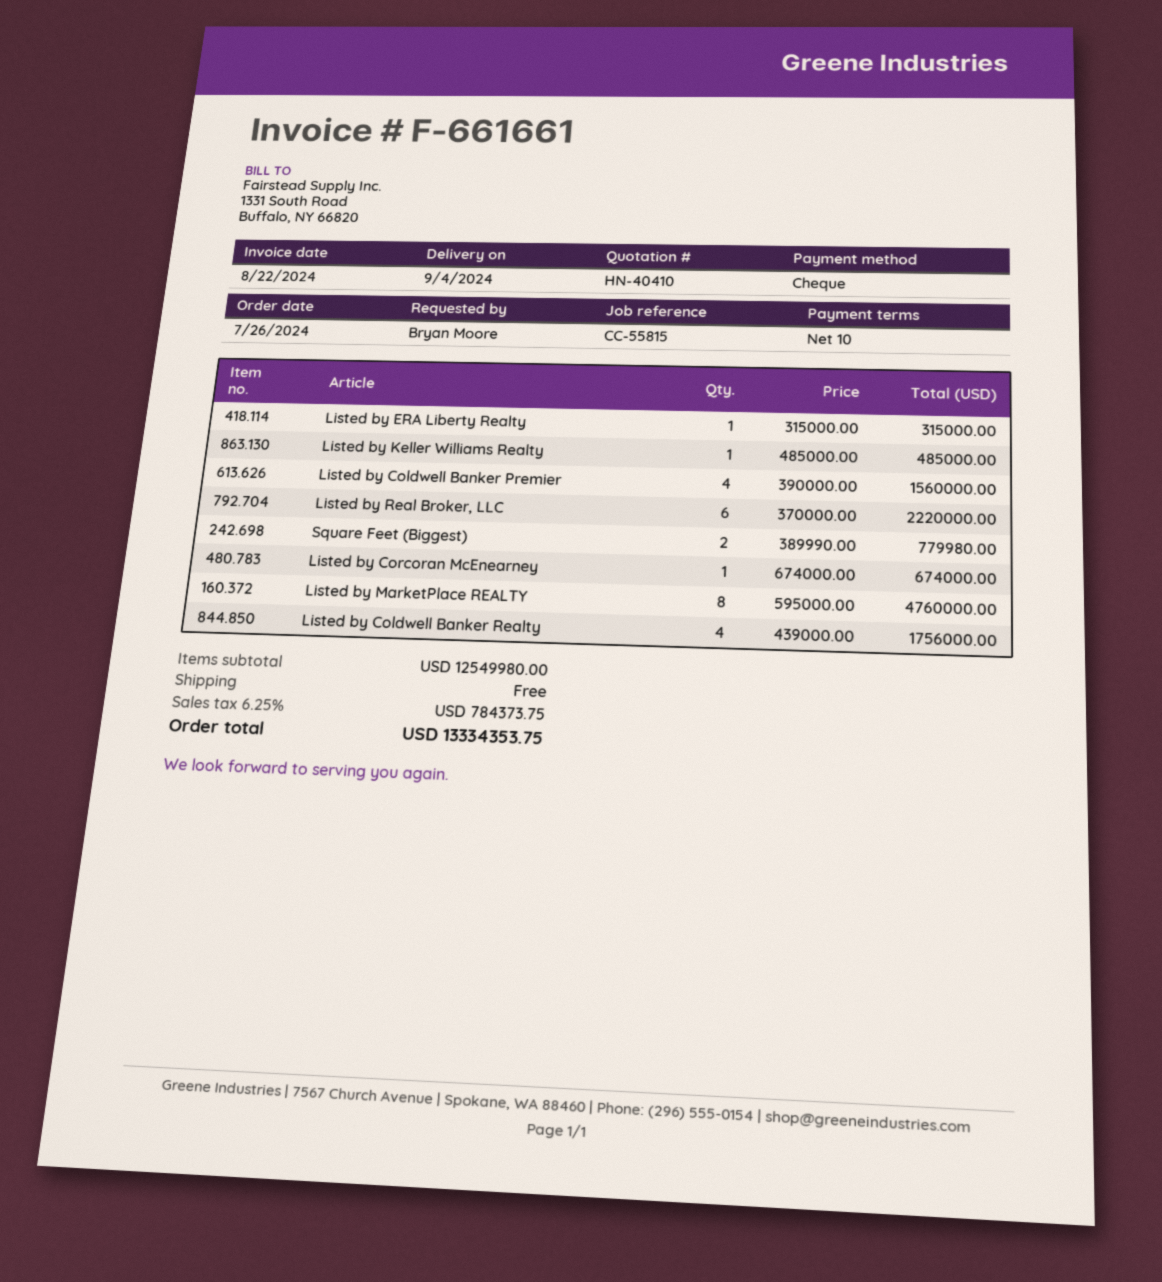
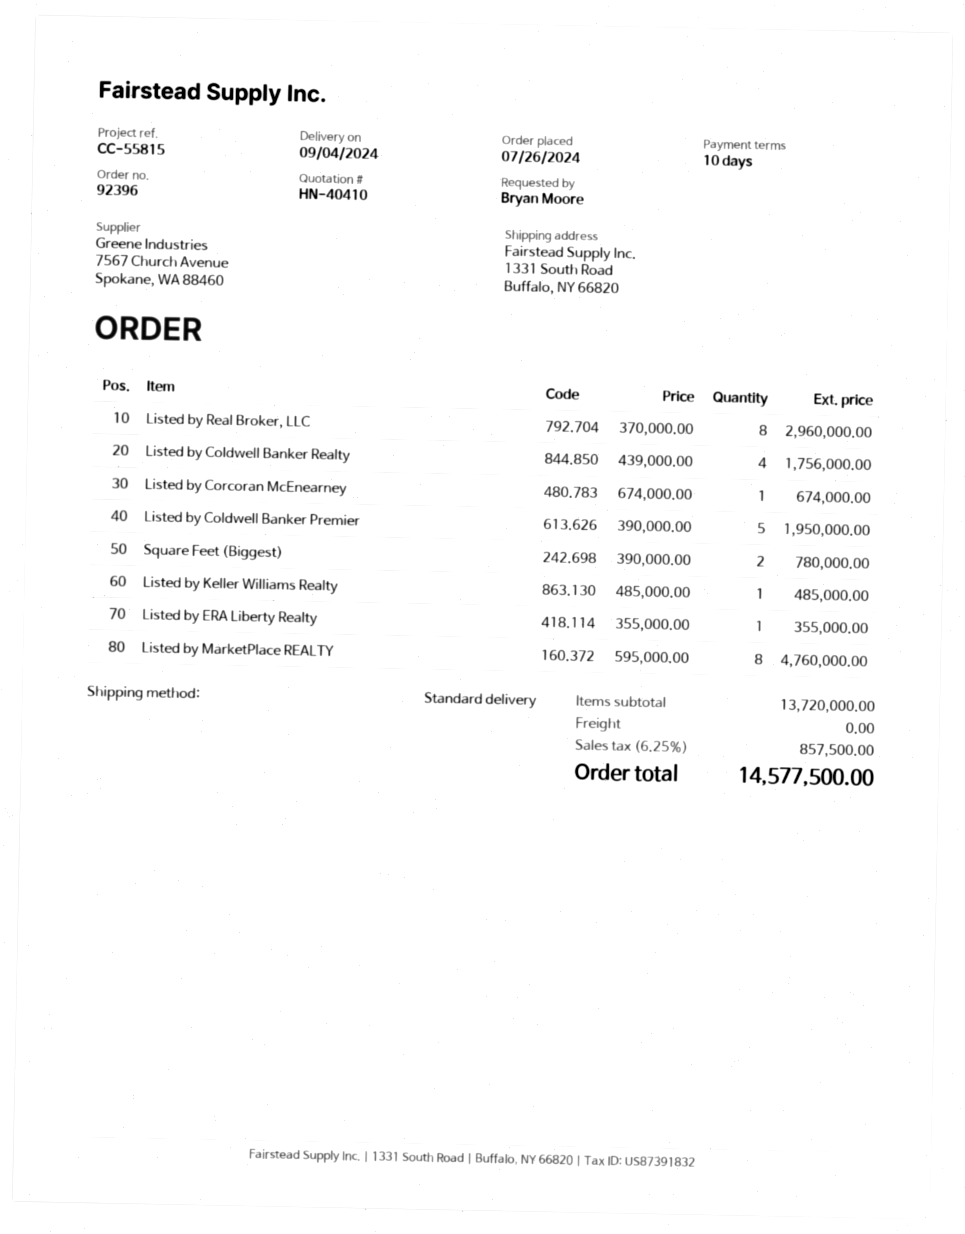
Listed by ERA Liberty Realty: 1 x 315000.00 = 315000.00 -> 1 x 355000.00 = 355000.00
Listed by Coldwell Banker Premier: 4 x 390000.00 = 1560000.00 -> 5 x 390000.00 = 1950000.00
Listed by Real Broker, LLC: 6 x 370000.00 = 2220000.00 -> 8 x 370000.00 = 2960000.00
Square Feet (Biggest): 2 x 389990.00 = 779980.00 -> 2 x 390000.00 = 780000.00
subtotal: 12549980.00 -> 13720000.00
tax: 6.25% = 784373.75 -> 6.25% = 857500.00
total: 13334353.75 -> 14577500.00

